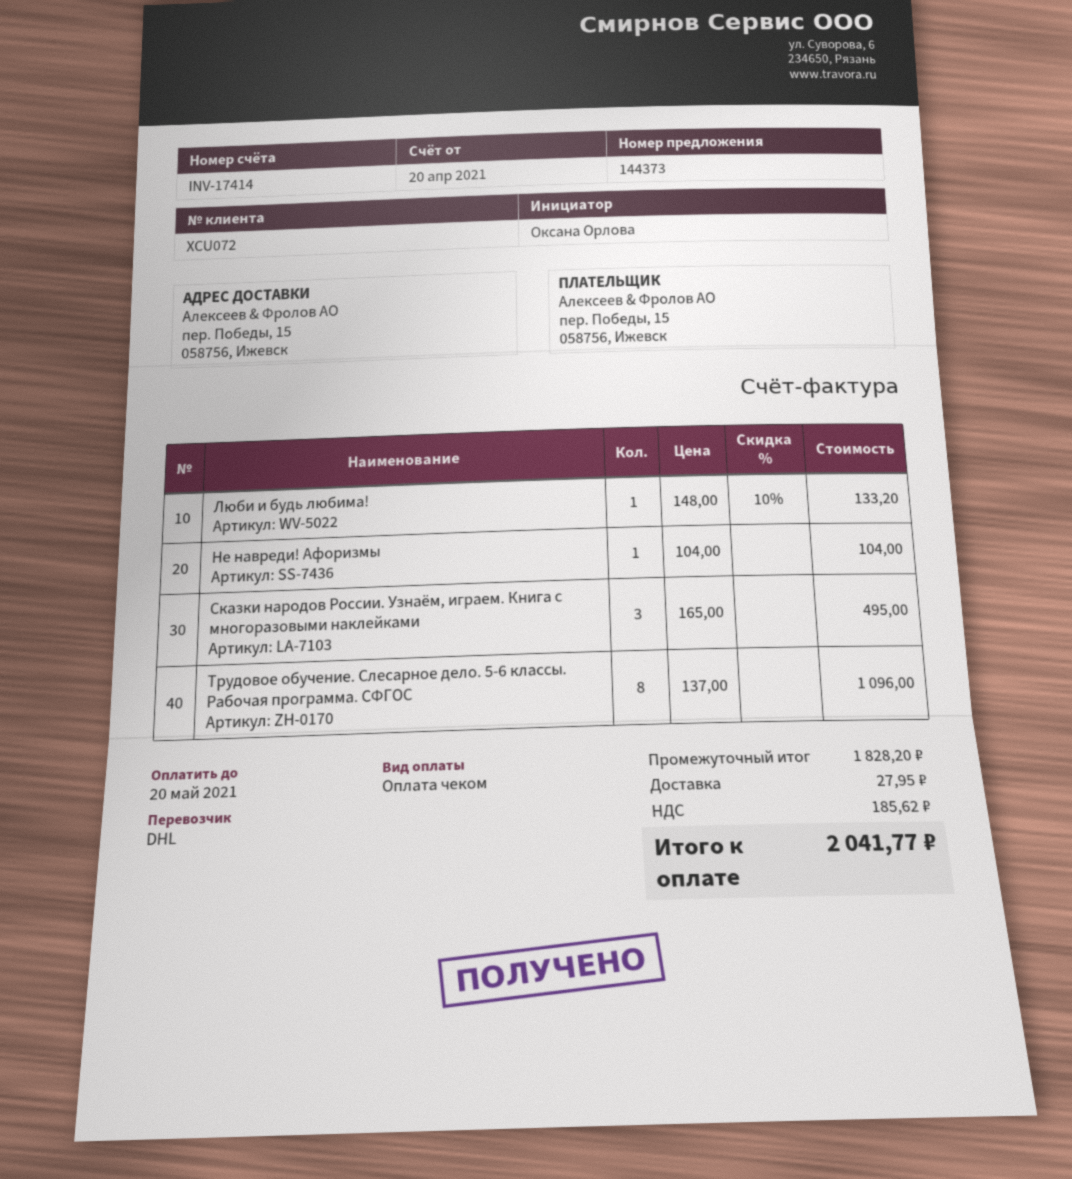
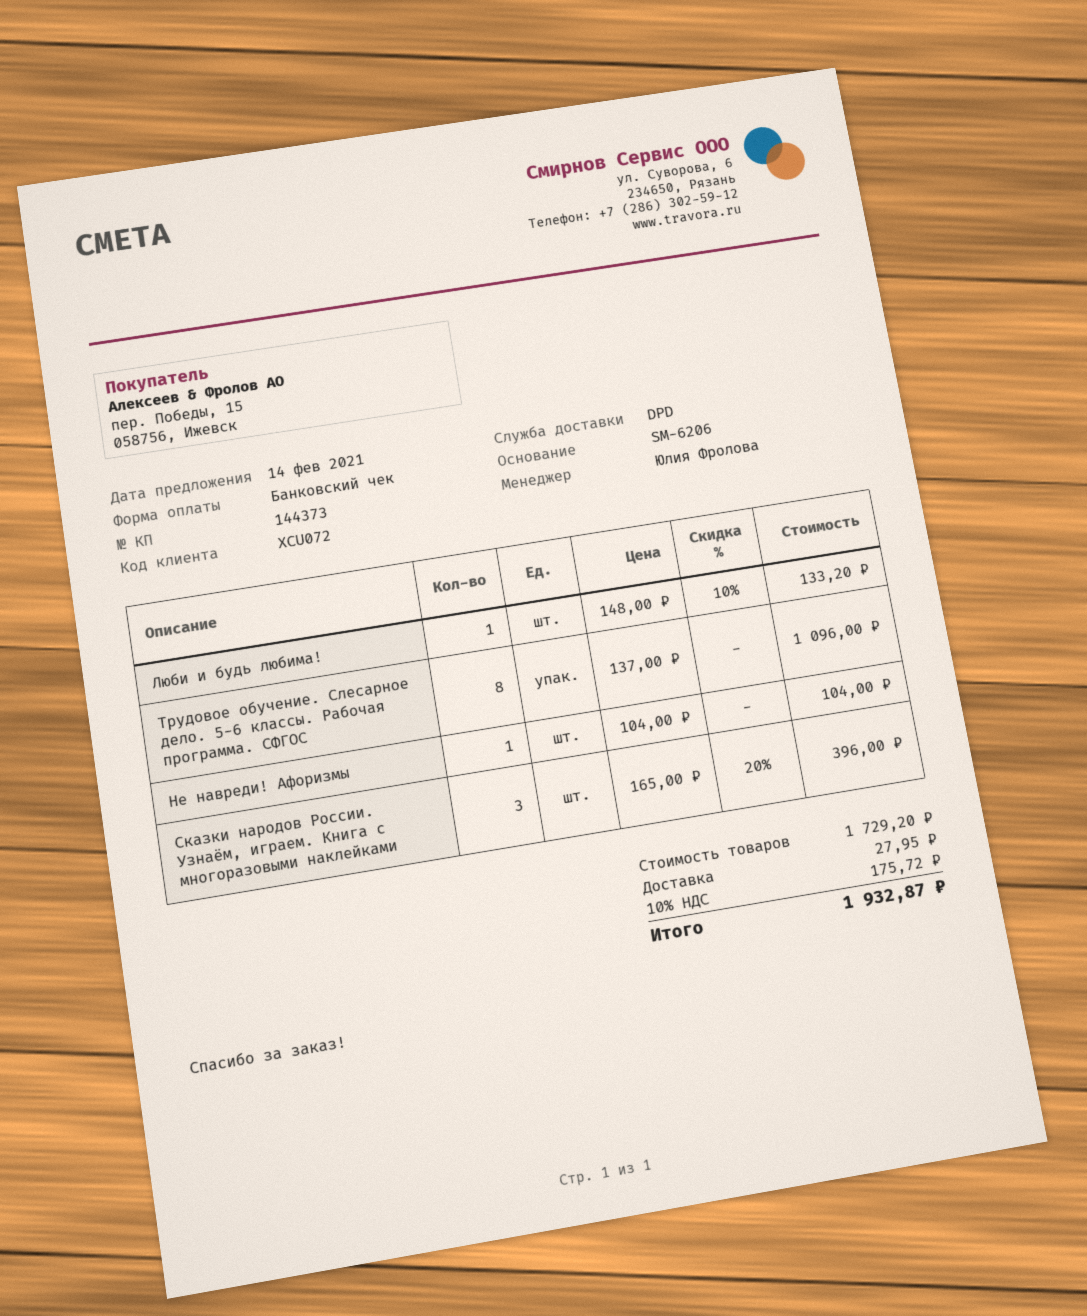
shipping method: DHL -> DPD
Сказки народов России. Узнаём, играем. Книга с многоразовыми наклейками: 3 x 165.00 = 495.00 -> 3 x 165.00 - 20% = 396.00
subtotal: 1828.20 -> 1729.20
tax: 185.62 -> 175.72
total: 2041.77 -> 1932.87

